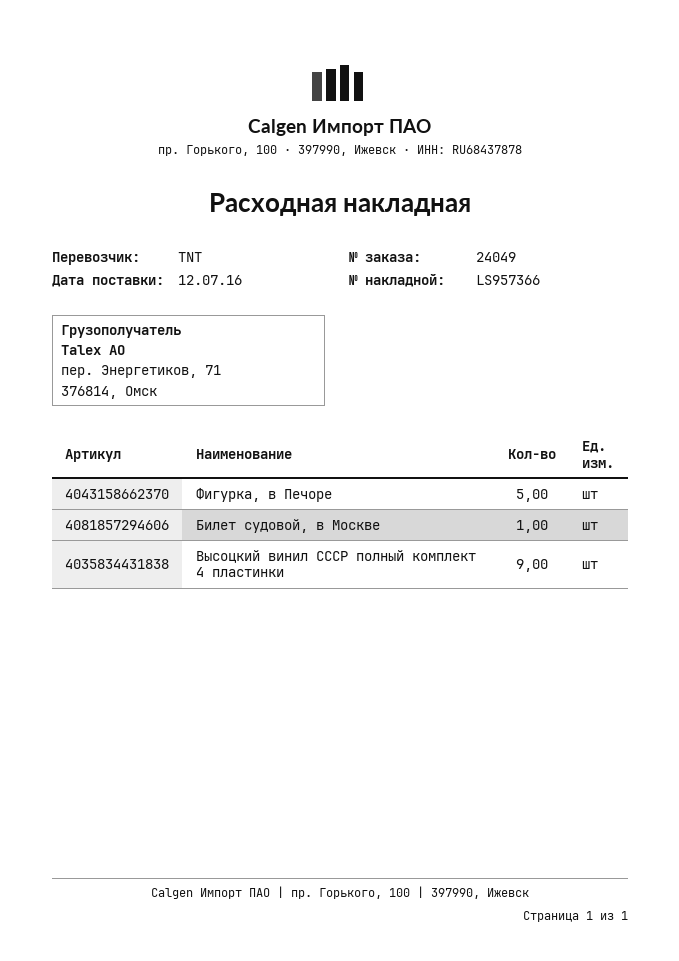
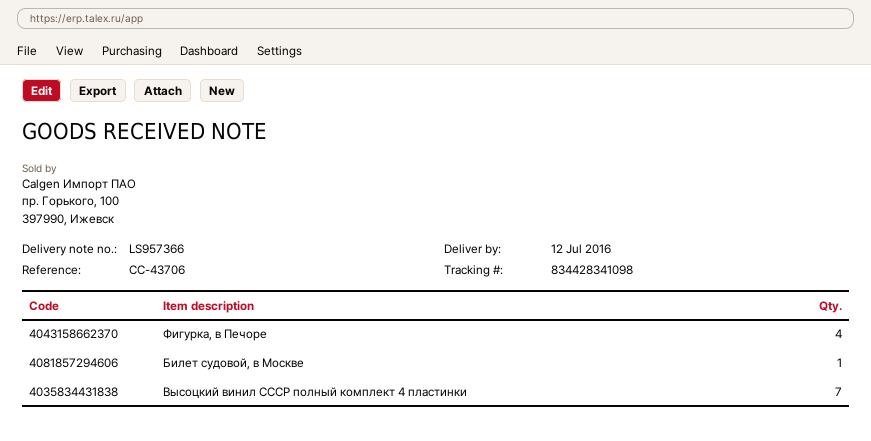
Фигурка, в Печоре: 5 -> 4
Высоцкий винил СССР полный комплект 4 пластинки: 9 -> 7

